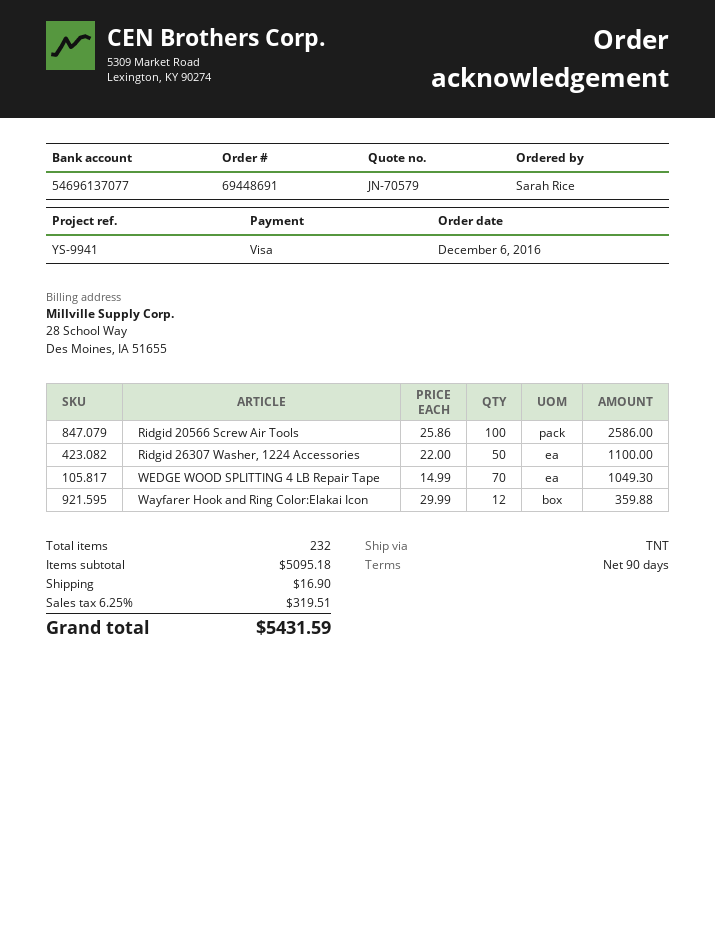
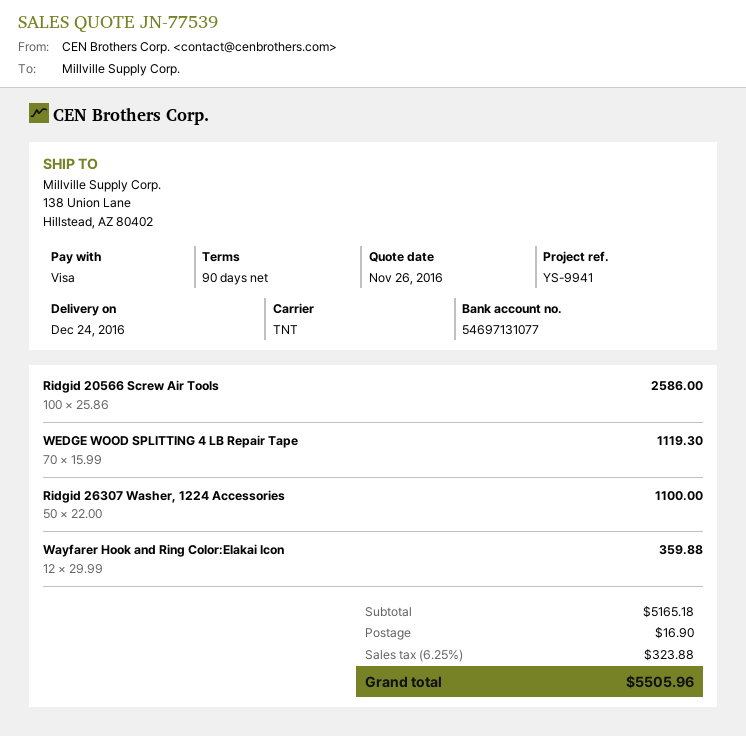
quote number: JN-70579 -> JN-77539
bank account: 54696137077 -> 54697131077
WEDGE WOOD SPLITTING 4 LB Repair Tape: 70 x 14.99 = 1049.30 -> 70 x 15.99 = 1119.30
subtotal: 5095.18 -> 5165.18
tax: 6.25% = 319.51 -> 6.25% = 323.88
total: 5431.59 -> 5505.96

